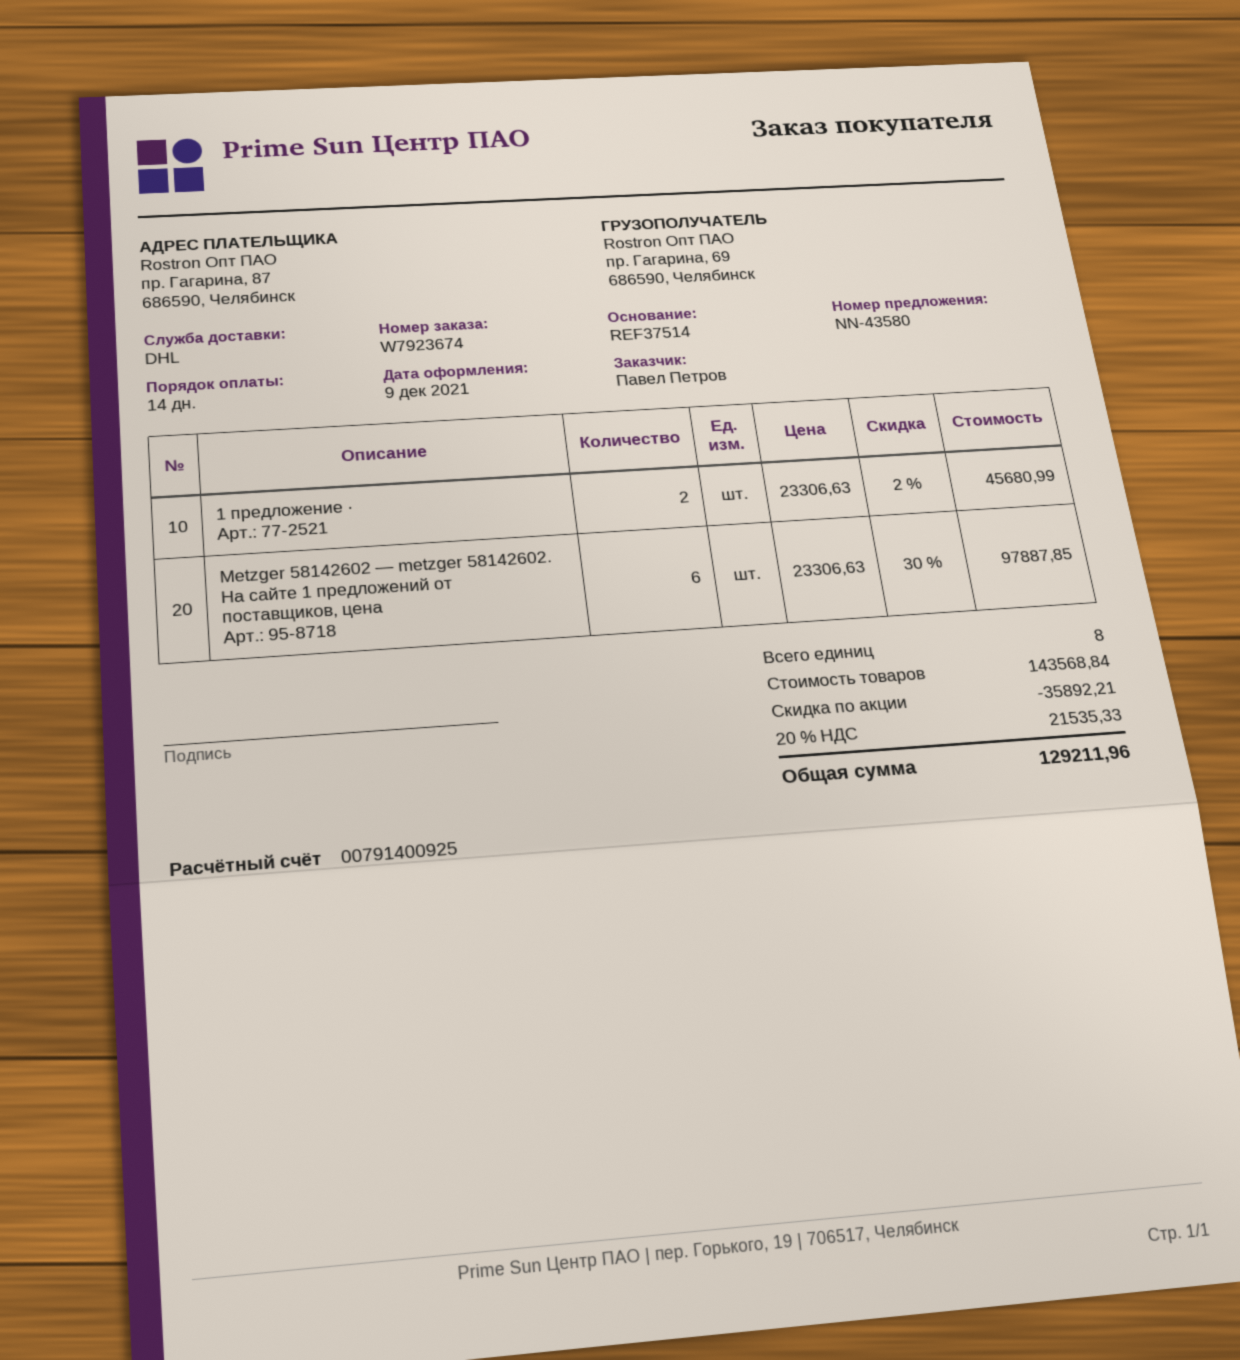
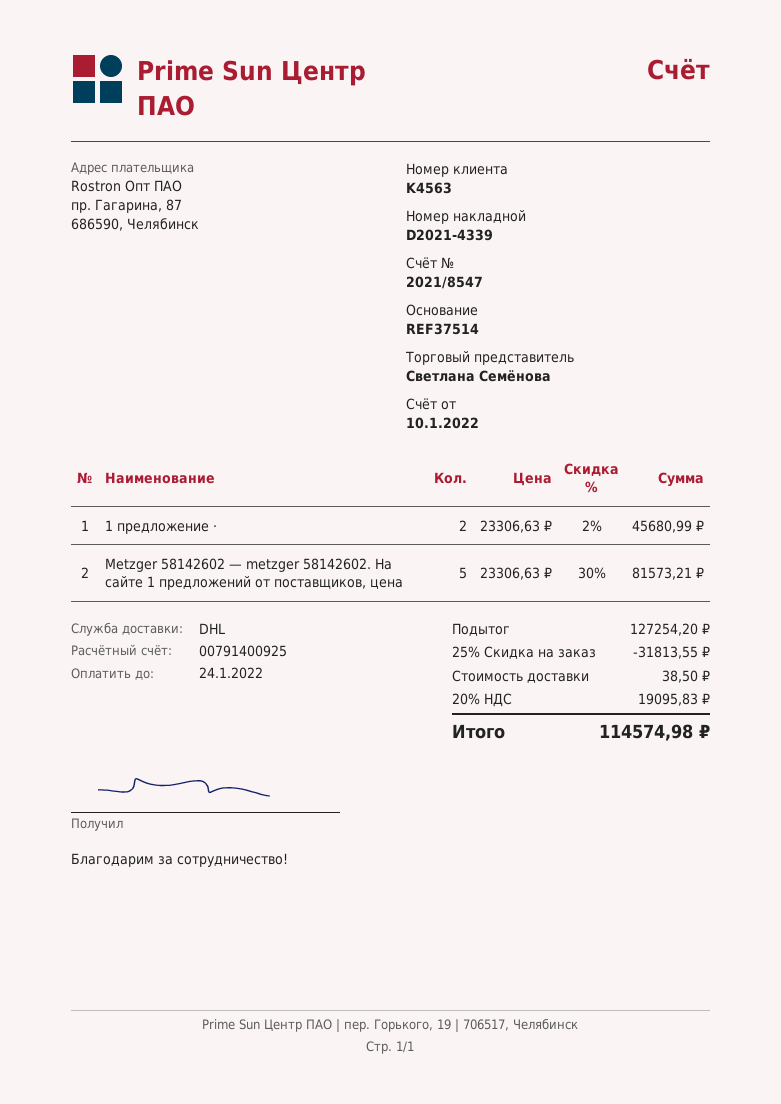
Metzger 58142602 — metzger 58142602. На сайте 1 предложений от поставщиков, цена: 6 x 23306.63 - 30% = 97887.85 -> 5 x 23306.63 - 30% = 81573.21
subtotal: 143568.84 -> 127254.20
discount: 35892.21 -> 31813.55
shipping: none -> 38.50
tax: 20% = 21535.33 -> 20% = 19095.83
total: 129211.96 -> 114574.98

